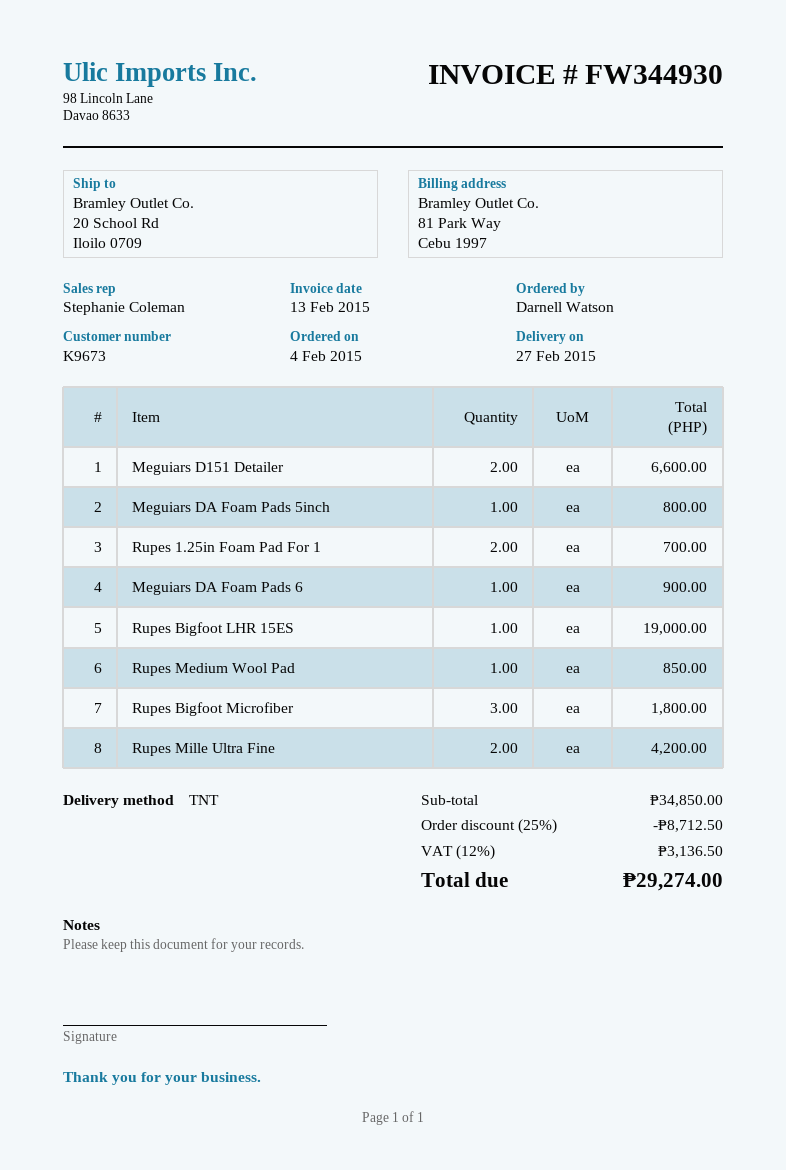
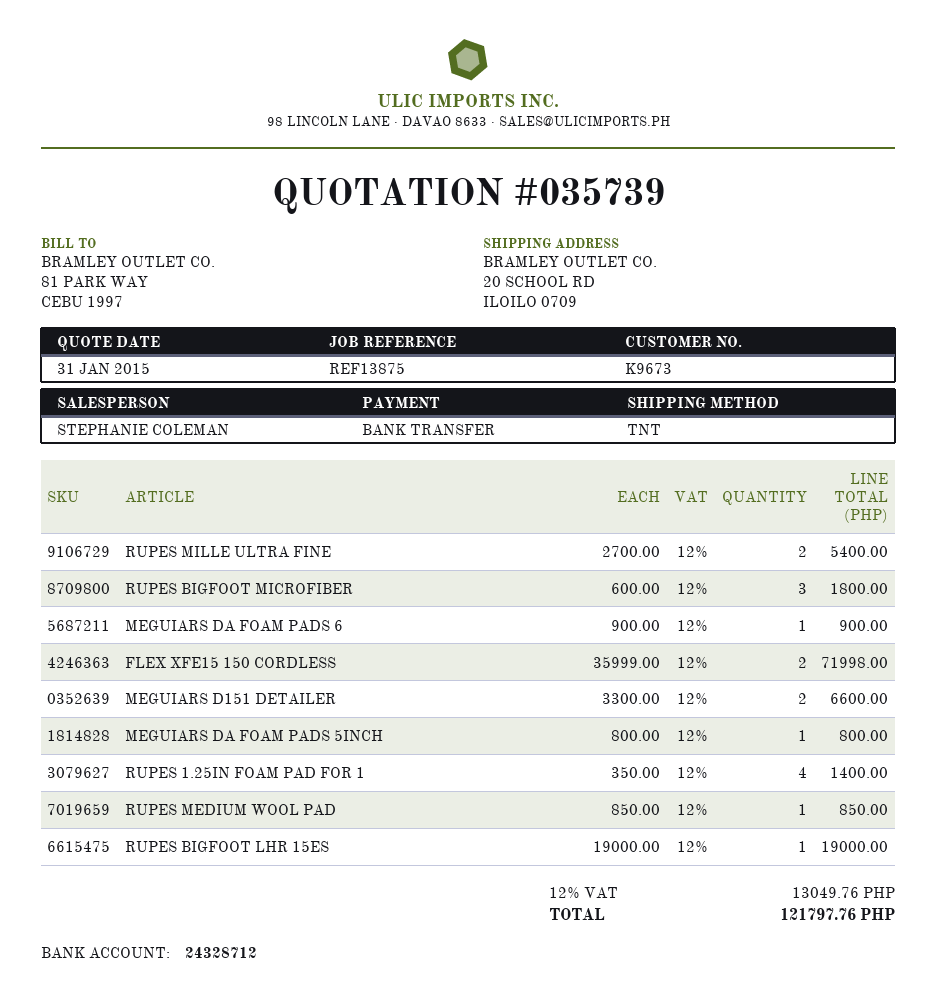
Rupes 1.25in Foam Pad For 1: 2 for 700.00 -> 4 for 1400.00
Rupes Mille Ultra Fine: 2 for 4200.00 -> 2 for 5400.00
FLEX XFE15 150 CORDLESS: none -> 2 for 71998.00
discount: 25% = 8712.50 -> none
tax: 12% = 3136.50 -> 12% = 13049.76
total: 29274.00 -> 121797.76

